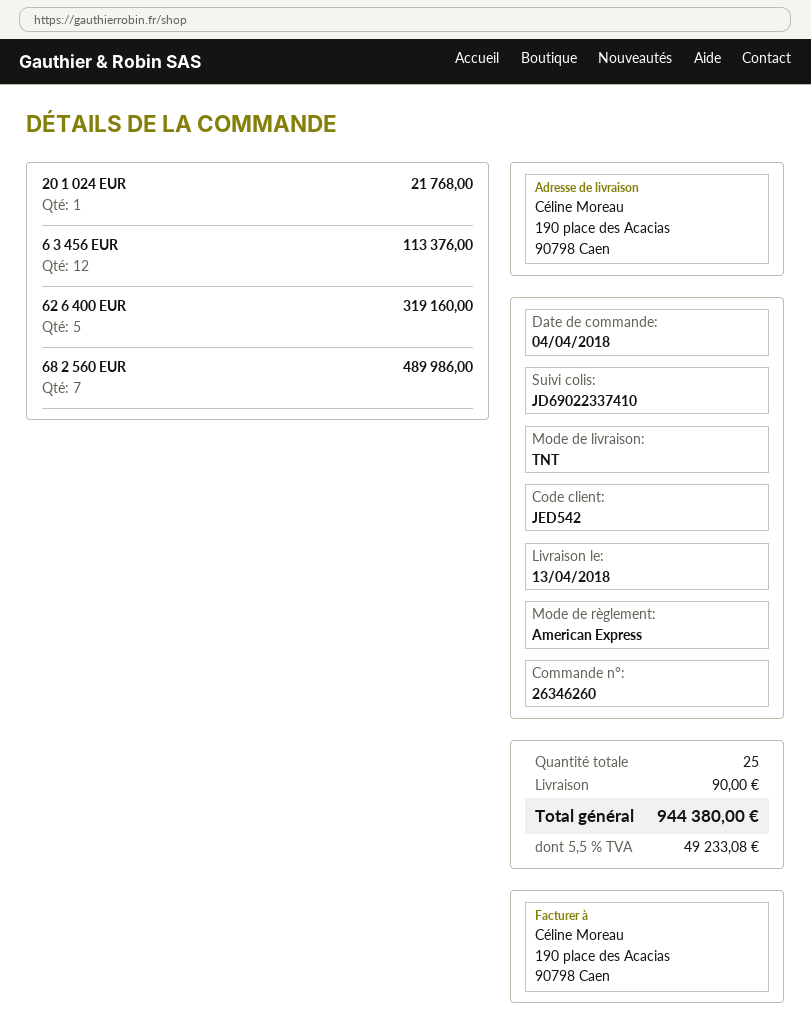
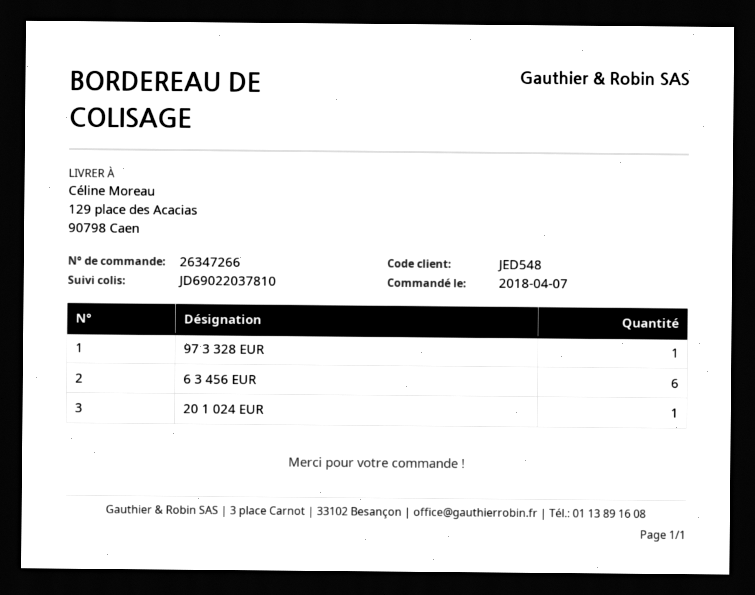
order number: 26346260 -> 26347266
order date: 2018-04-04 -> 2018-04-07
customer number: JED542 -> JED548
tracking number: JD69022337410 -> JD69022037810
ship to: 190 place des Acacias, 90798 Caen -> 129 place des Acacias, 90798 Caen
6 3 456 EUR: 12 -> 6
62 6 400 EUR: 5 -> none
68 2 560 EUR: 7 -> none
97 3 328 EUR: none -> 1

